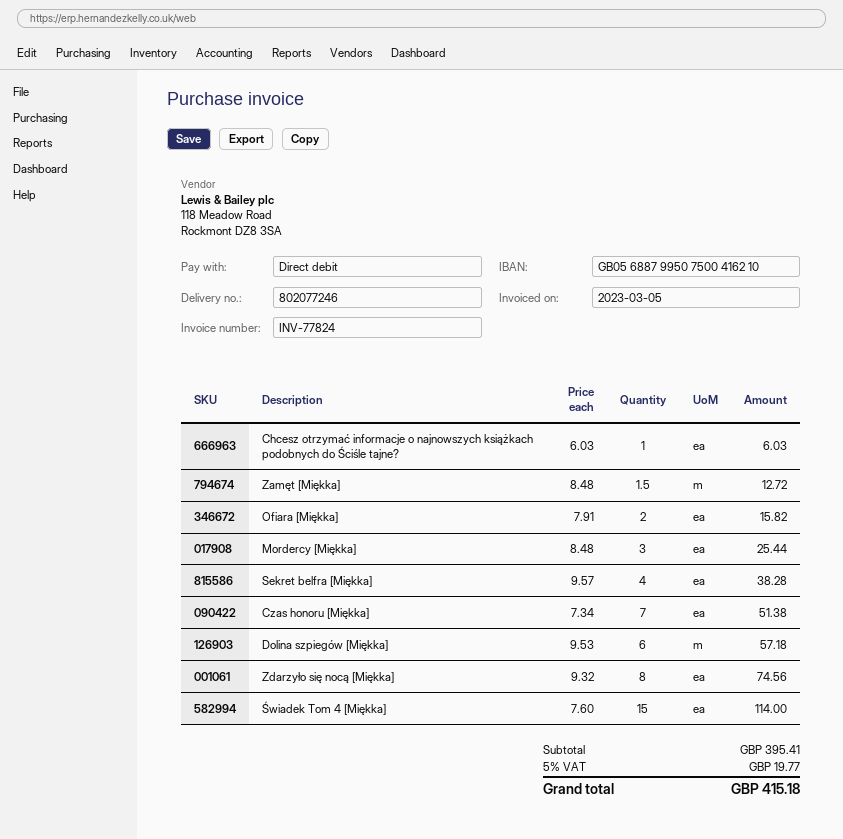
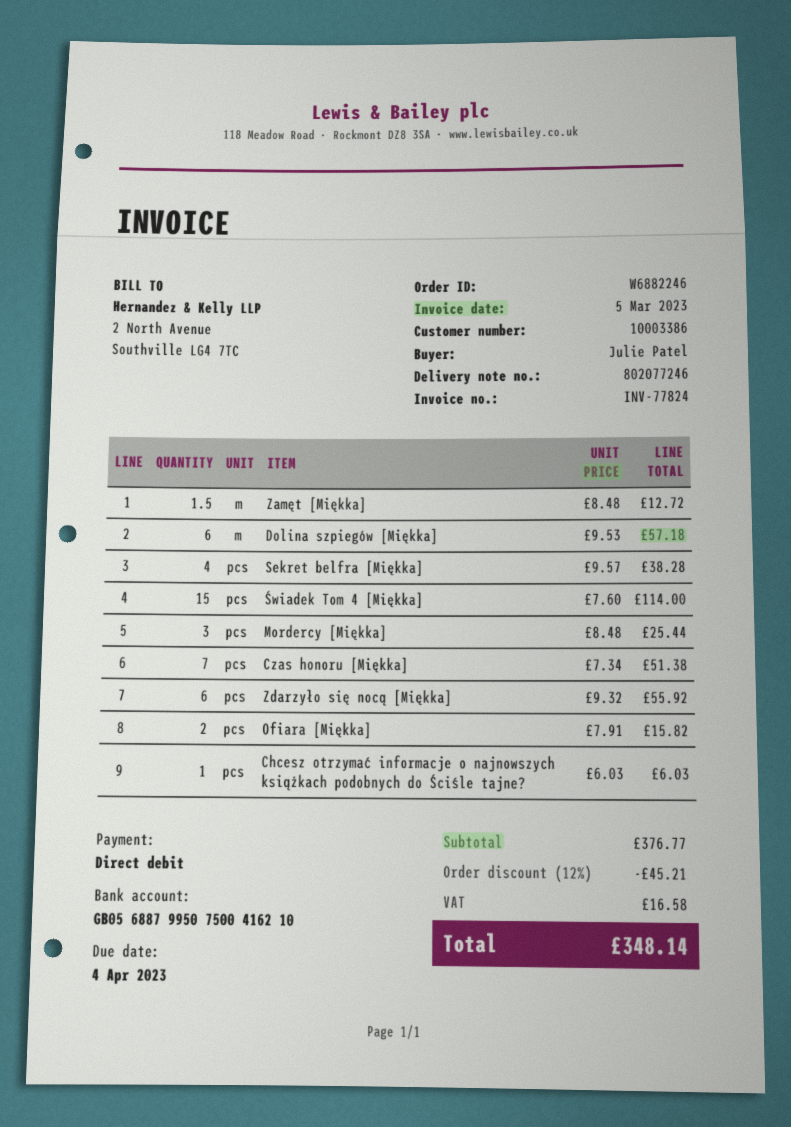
Zdarzyło się nocą [Miękka]: 8 x 9.32 = 74.56 -> 6 x 9.32 = 55.92
subtotal: 395.41 -> 376.77
discount: none -> 12% = 45.21
tax: 19.77 -> 16.58
total: 415.18 -> 348.14

